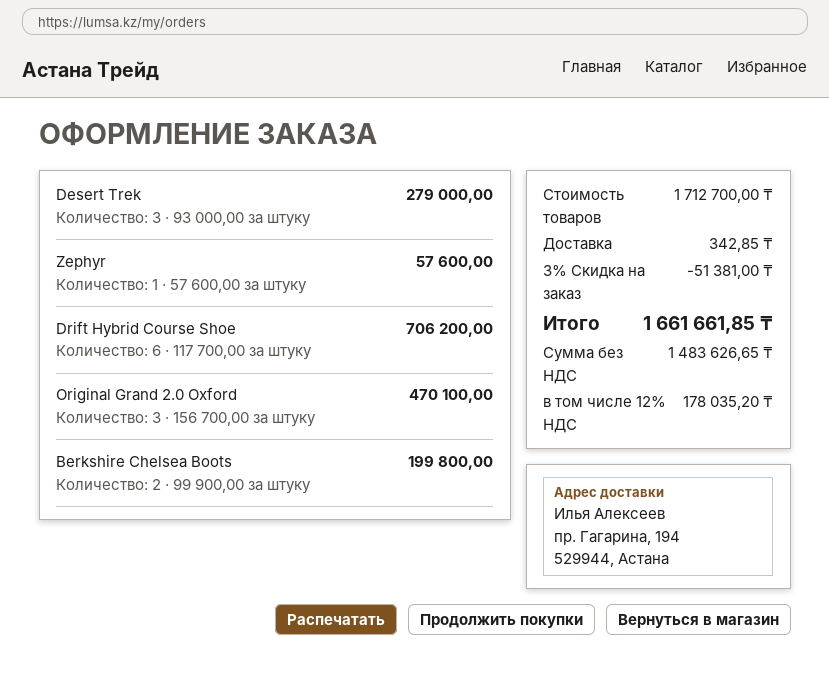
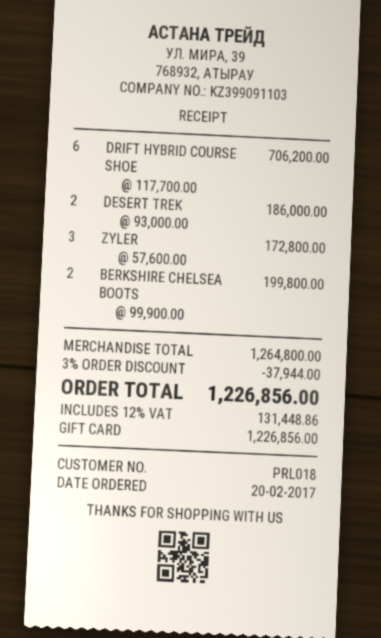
Desert Trek: 3 x 93000.00 = 279000.00 -> 2 x 93000.00 = 186000.00
Zephyr: 1 x 57600.00 = 57600.00 -> none
Original Grand 2.0 Oxford: 3 x 156700.00 = 470100.00 -> none
ZYLER: none -> 3 x 57600.00 = 172800.00
subtotal: 1712700.00 -> 1264800.00
discount: 3% = 51381.00 -> 3% = 37944.00
shipping: 342.85 -> none
tax: 12% = 178035.20 -> 12% = 131448.86
total: 1661661.85 -> 1226856.00

